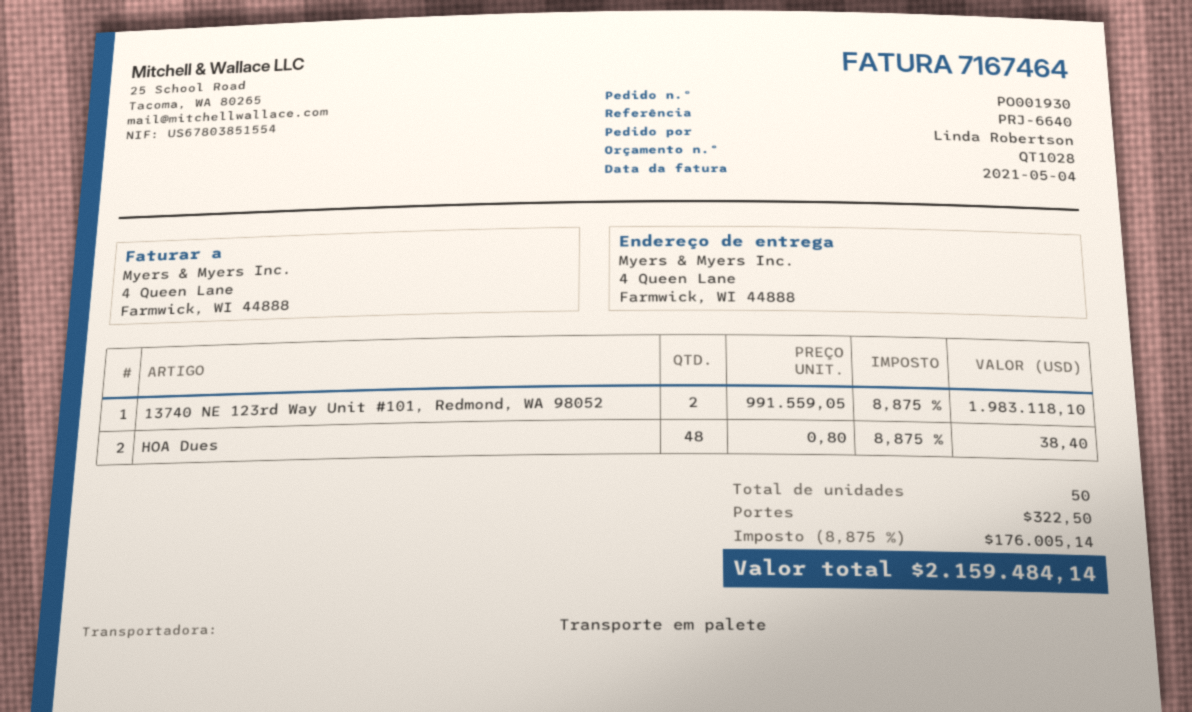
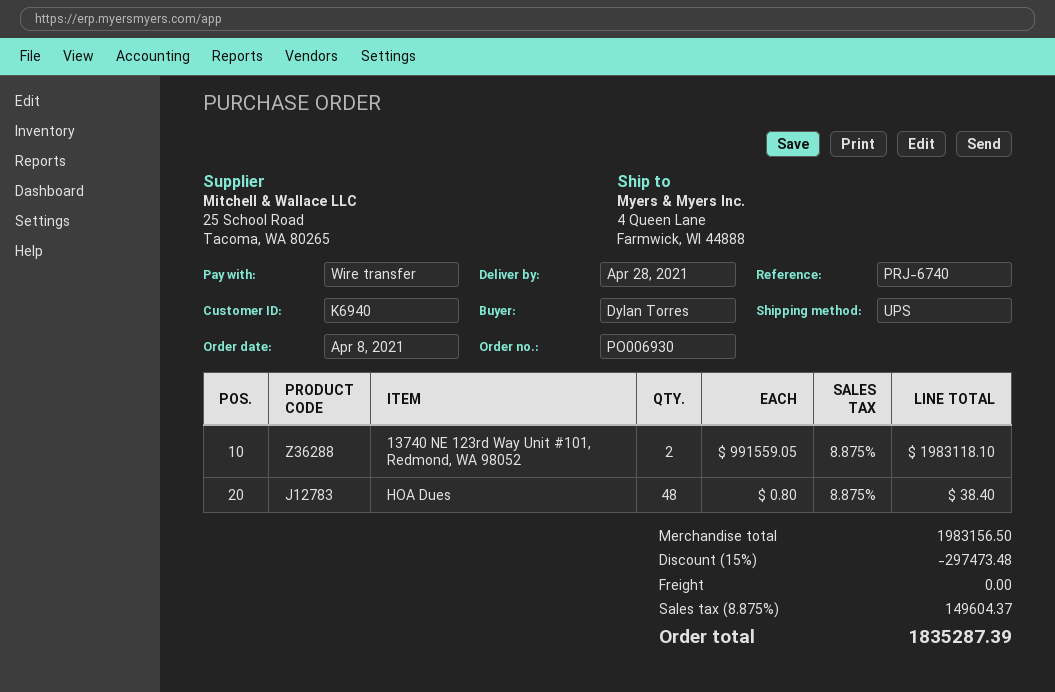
order number: PO001930 -> PO006930
reference: PRJ-6640 -> PRJ-6740
ordered by: Linda Robertson -> Dylan Torres
shipping method: pallet freight -> UPS
discount: none -> 15% = 297473.48
shipping: 322.50 -> 0.00
tax: 8.875% = 176005.14 -> 8.875% = 149604.37
total: 2159484.14 -> 1835287.39

